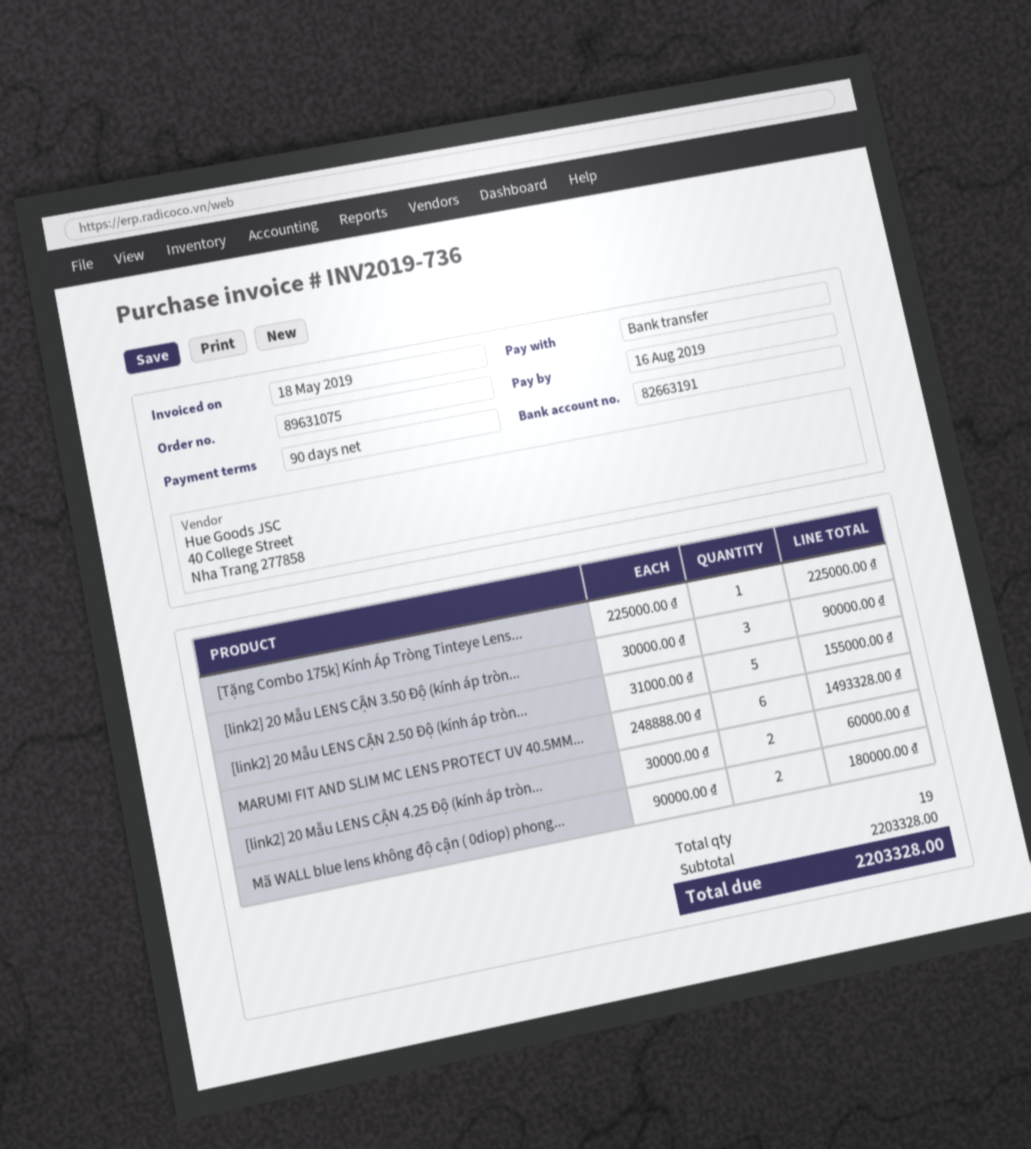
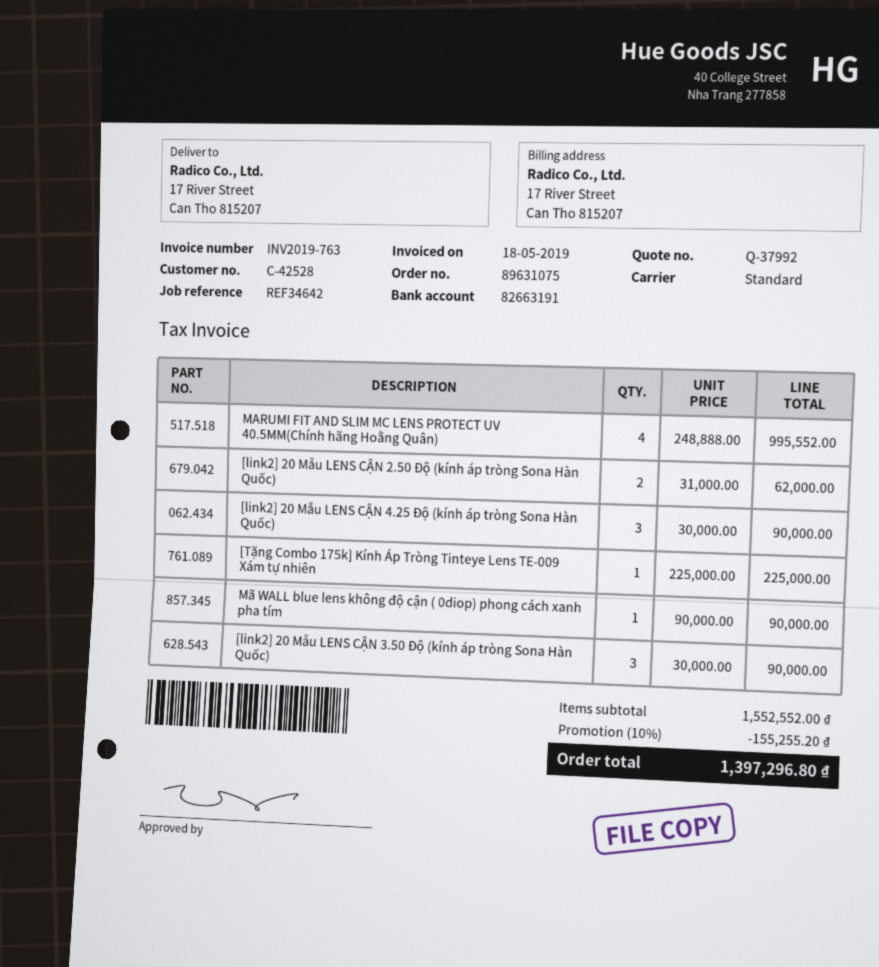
invoice number: INV2019-736 -> INV2019-763
[link2] 20 Mẫu LENS CẬN 2.50 Độ (kính áp tròn...: 5 x 31000.00 = 155000.00 -> 2 x 31000.00 = 62000.00
MARUMI FIT AND SLIM MC LENS PROTECT UV 40.5MM...: 6 x 248888.00 = 1493328.00 -> 4 x 248888.00 = 995552.00
[link2] 20 Mẫu LENS CẬN 4.25 Độ (kính áp tròn...: 2 x 30000.00 = 60000.00 -> 3 x 30000.00 = 90000.00
Mã WALL blue lens không độ cận ( 0diop) phong...: 2 x 90000.00 = 180000.00 -> 1 x 90000.00 = 90000.00
subtotal: 2203328.00 -> 1552552.00
discount: none -> 10% = 155255.20
total: 2203328.00 -> 1397296.80

